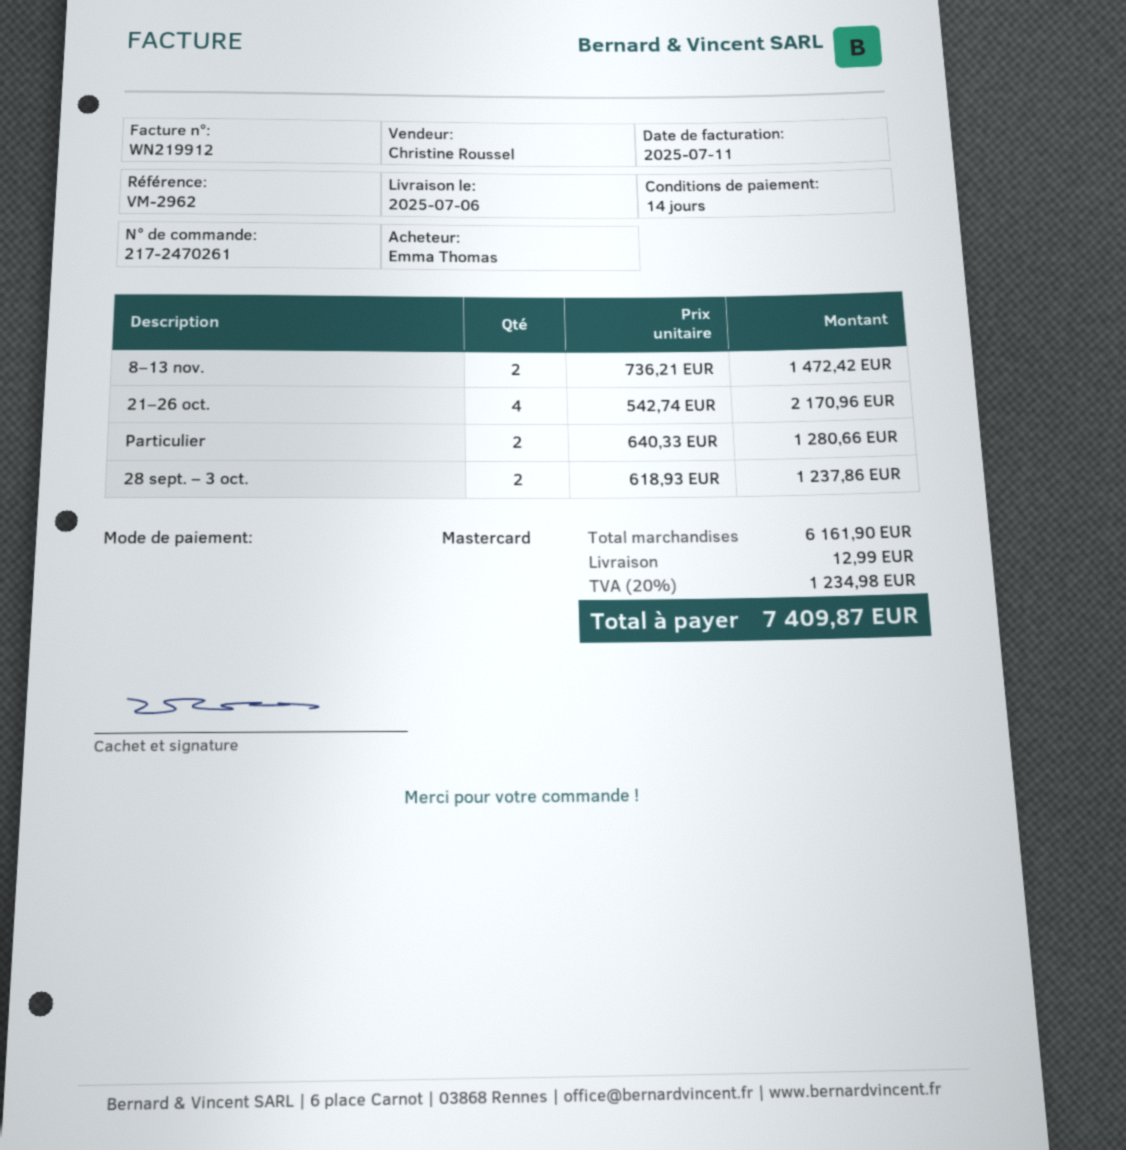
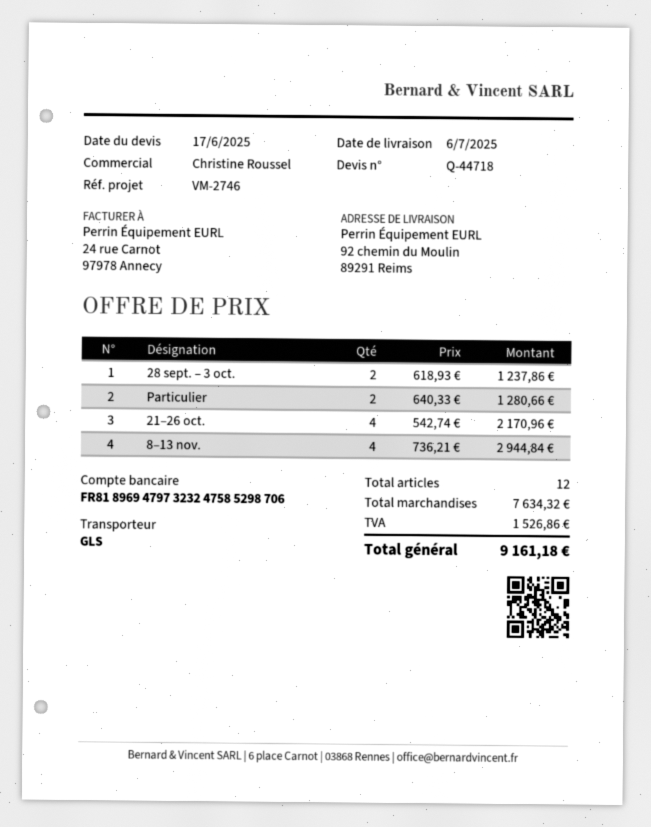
reference: VM-2962 -> VM-2746
8–13 nov.: 2 x 736.21 = 1472.42 -> 4 x 736.21 = 2944.84
subtotal: 6161.90 -> 7634.32
shipping: 12.99 -> none
tax: 1234.98 -> 1526.86
total: 7409.87 -> 9161.18

